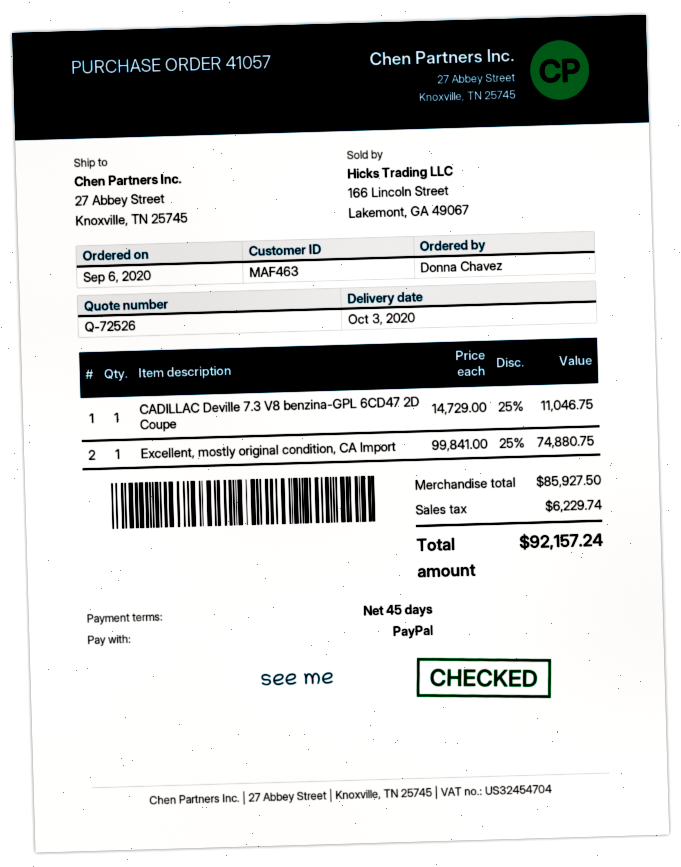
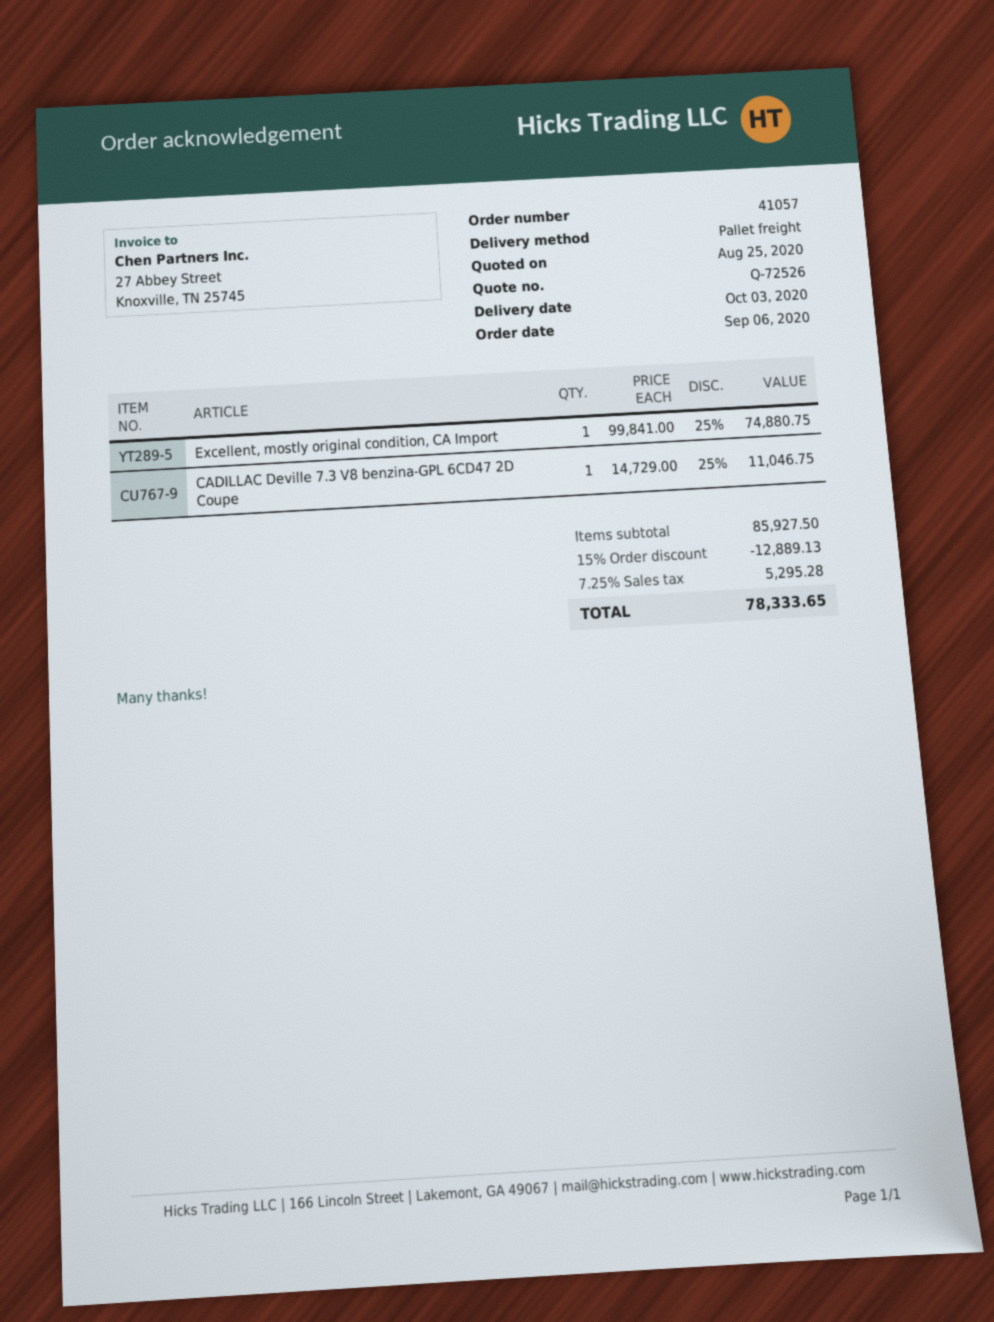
discount: none -> 15% = 12889.13
tax: 6229.74 -> 5295.28
total: 92157.24 -> 78333.65

